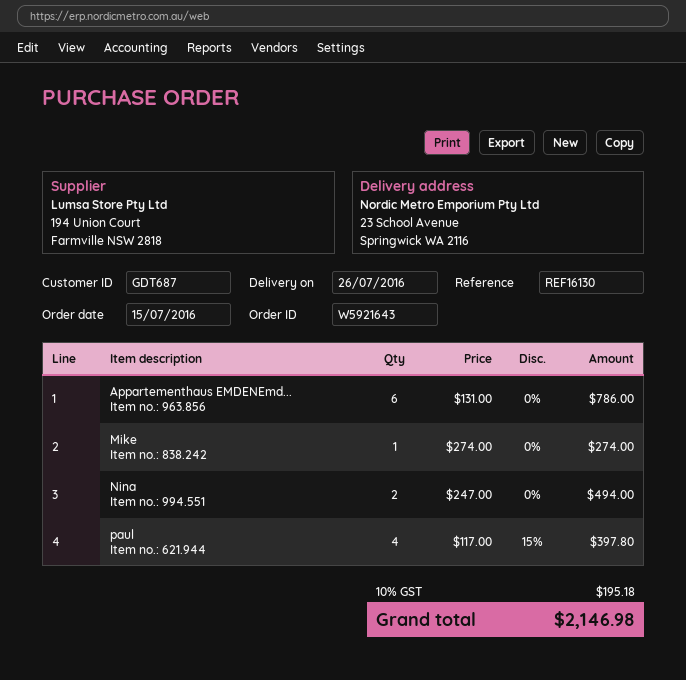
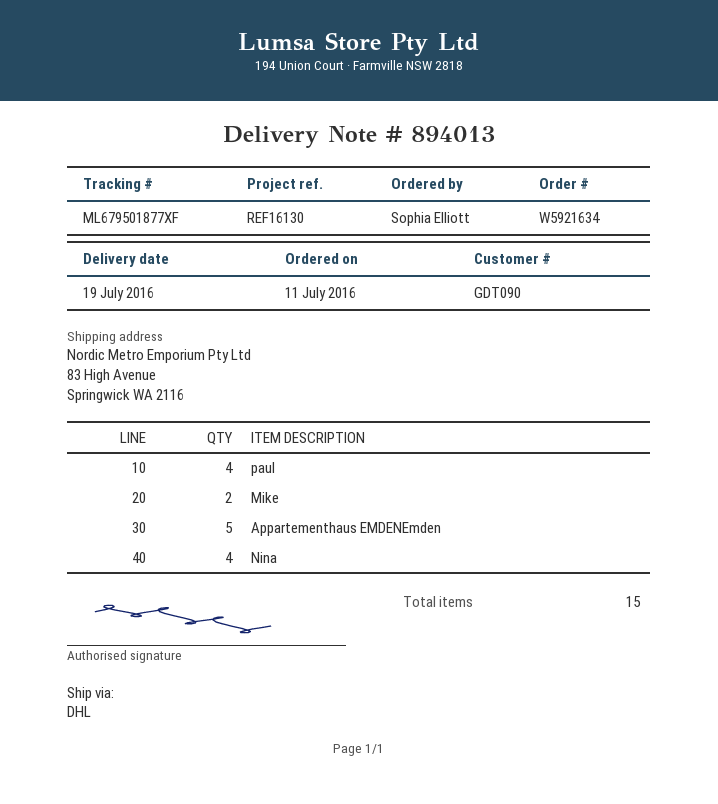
order number: W5921643 -> W5921634
order date: 2016-07-15 -> 2016-07-11
delivery date: 2016-07-26 -> 2016-07-19
customer number: GDT687 -> GDT090
ship to: 23 School Avenue, Springwick WA 2116 -> 83 High Avenue, Springwick WA 2116
Appartementhaus EMDENEmd...: 6 -> 5
Mike: 1 -> 2
Nina: 2 -> 4

